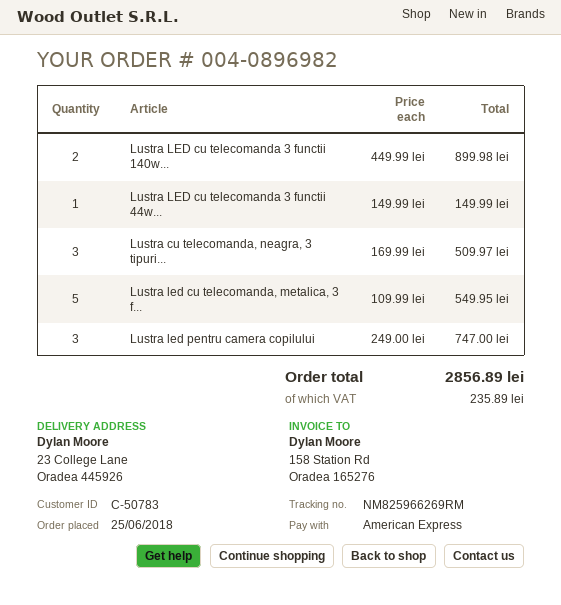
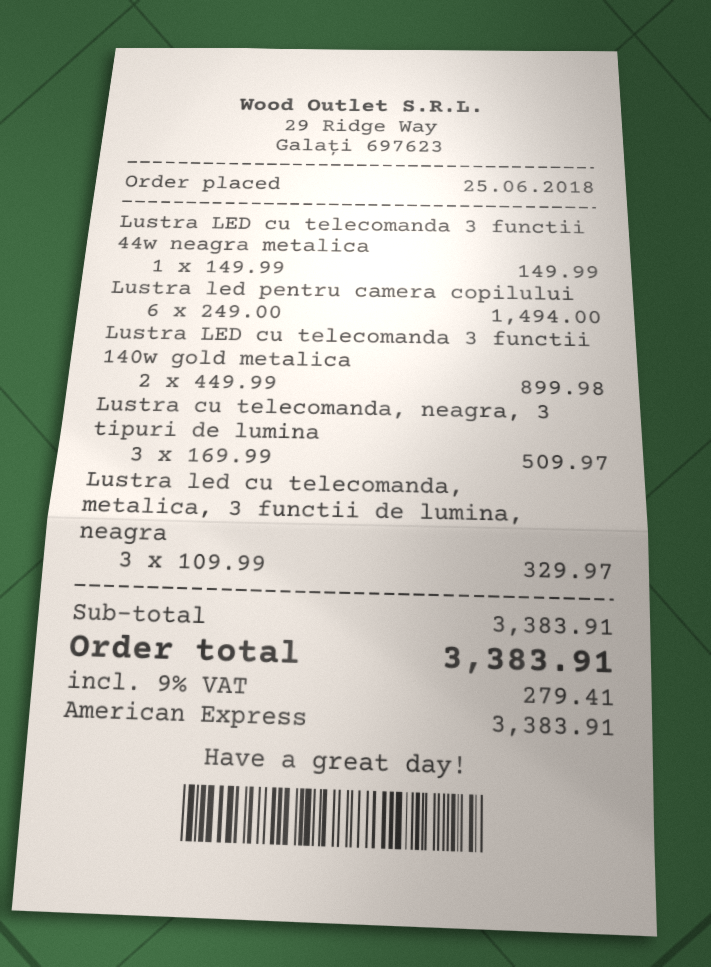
Lustra led cu telecomanda, metalica, 3 f...: 5 x 109.99 = 549.95 -> 3 x 109.99 = 329.97
Lustra led pentru camera copilului: 3 x 249.00 = 747.00 -> 6 x 249.00 = 1494.00
tax: 235.89 -> 279.41
total: 2856.89 -> 3383.91

